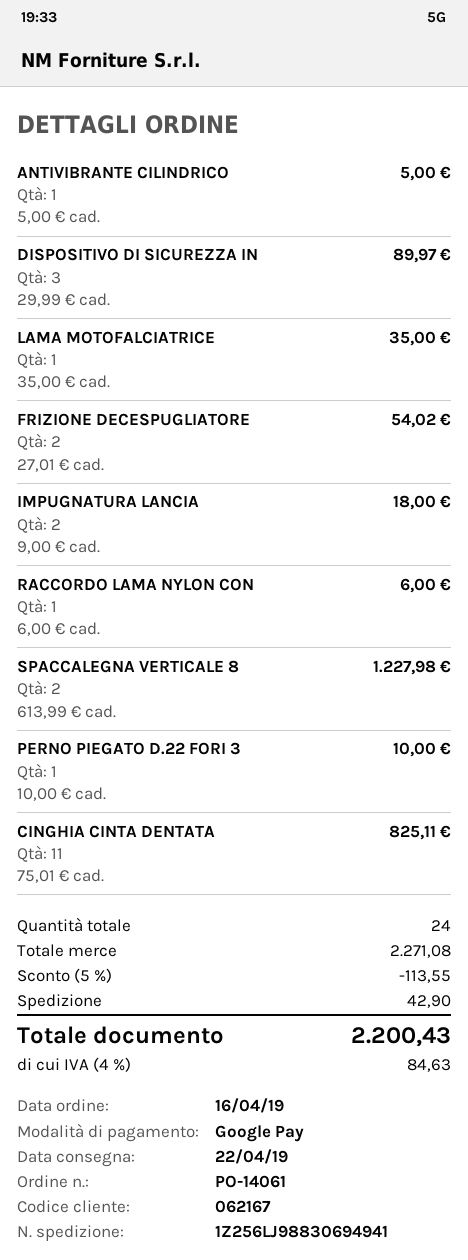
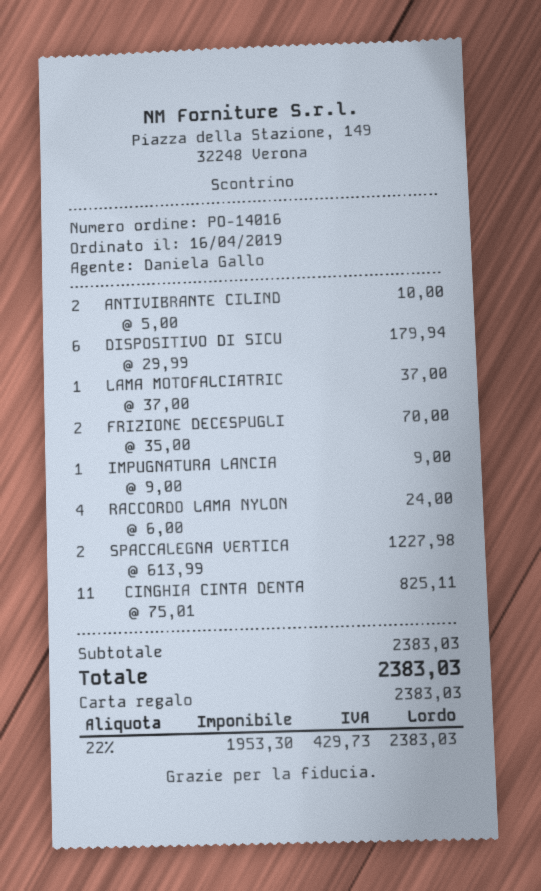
order number: PO-14061 -> PO-14016
payment method: Google Pay -> gift card
ANTIVIBRANTE CILINDRICO: 1 x 5.00 = 5.00 -> 2 x 5.00 = 10.00
DISPOSITIVO DI SICUREZZA IN: 3 x 29.99 = 89.97 -> 6 x 29.99 = 179.94
LAMA MOTOFALCIATRICE: 1 x 35.00 = 35.00 -> 1 x 37.00 = 37.00
FRIZIONE DECESPUGLIATORE: 2 x 27.01 = 54.02 -> 2 x 35.00 = 70.00
IMPUGNATURA LANCIA: 2 x 9.00 = 18.00 -> 1 x 9.00 = 9.00
RACCORDO LAMA NYLON CON: 1 x 6.00 = 6.00 -> 4 x 6.00 = 24.00
PERNO PIEGATO D.22 FORI 3: 1 x 10.00 = 10.00 -> none
subtotal: 2271.08 -> 2383.03
discount: 5% = 113.55 -> none
shipping: 42.90 -> none
tax: 4% = 84.63 -> 22% = 429.73
total: 2200.43 -> 2383.03

